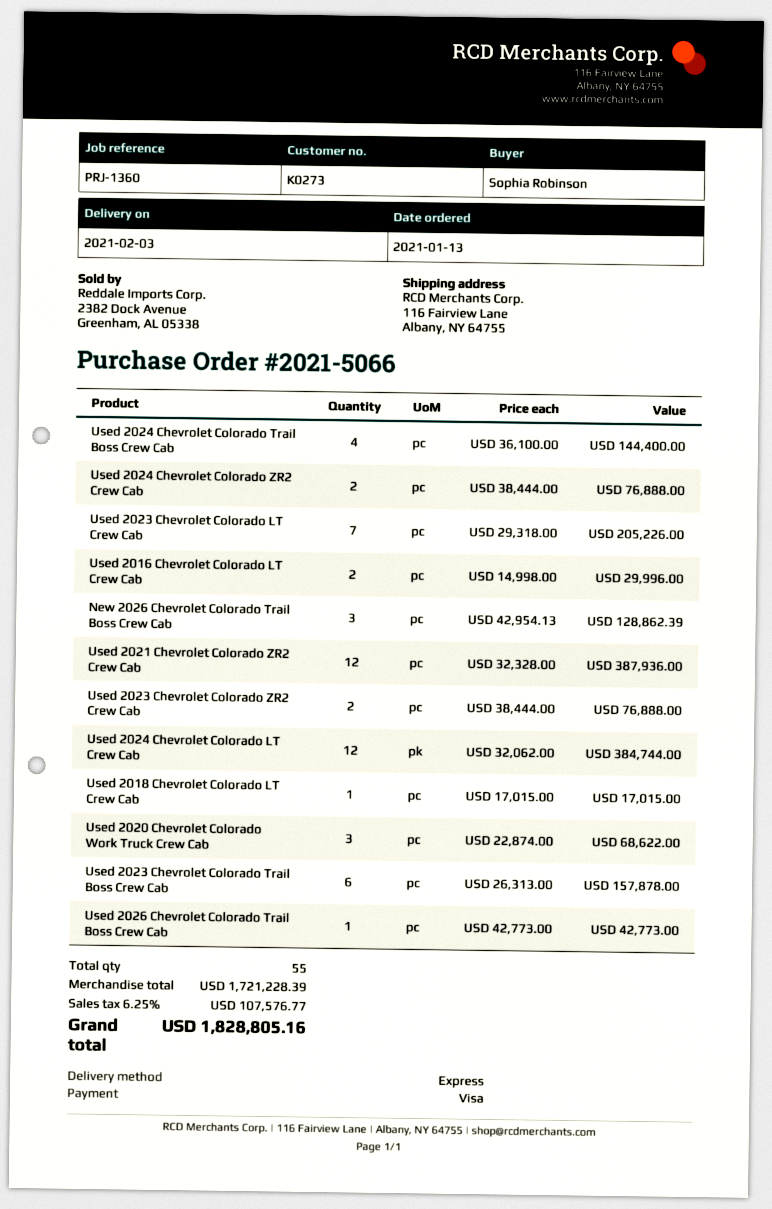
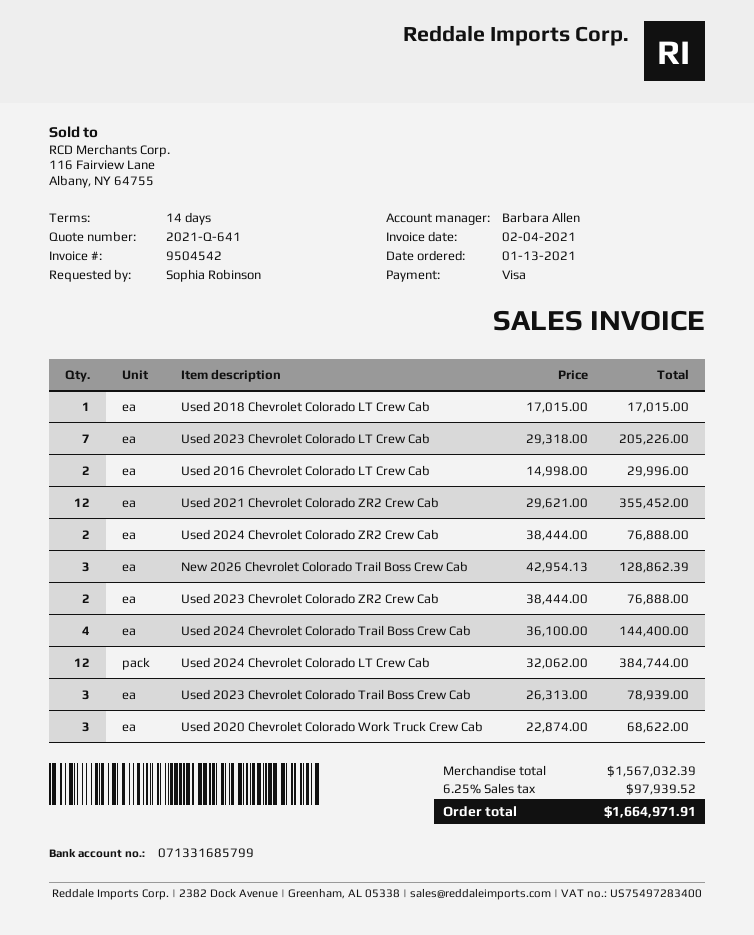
Used 2021 Chevrolet Colorado ZR2 Crew Cab: 12 x 32328.00 = 387936.00 -> 12 x 29621.00 = 355452.00
Used 2023 Chevrolet Colorado Trail Boss Crew Cab: 6 x 26313.00 = 157878.00 -> 3 x 26313.00 = 78939.00
Used 2026 Chevrolet Colorado Trail Boss Crew Cab: 1 x 42773.00 = 42773.00 -> none
subtotal: 1721228.39 -> 1567032.39
tax: 6.25% = 107576.77 -> 6.25% = 97939.52
total: 1828805.16 -> 1664971.91

